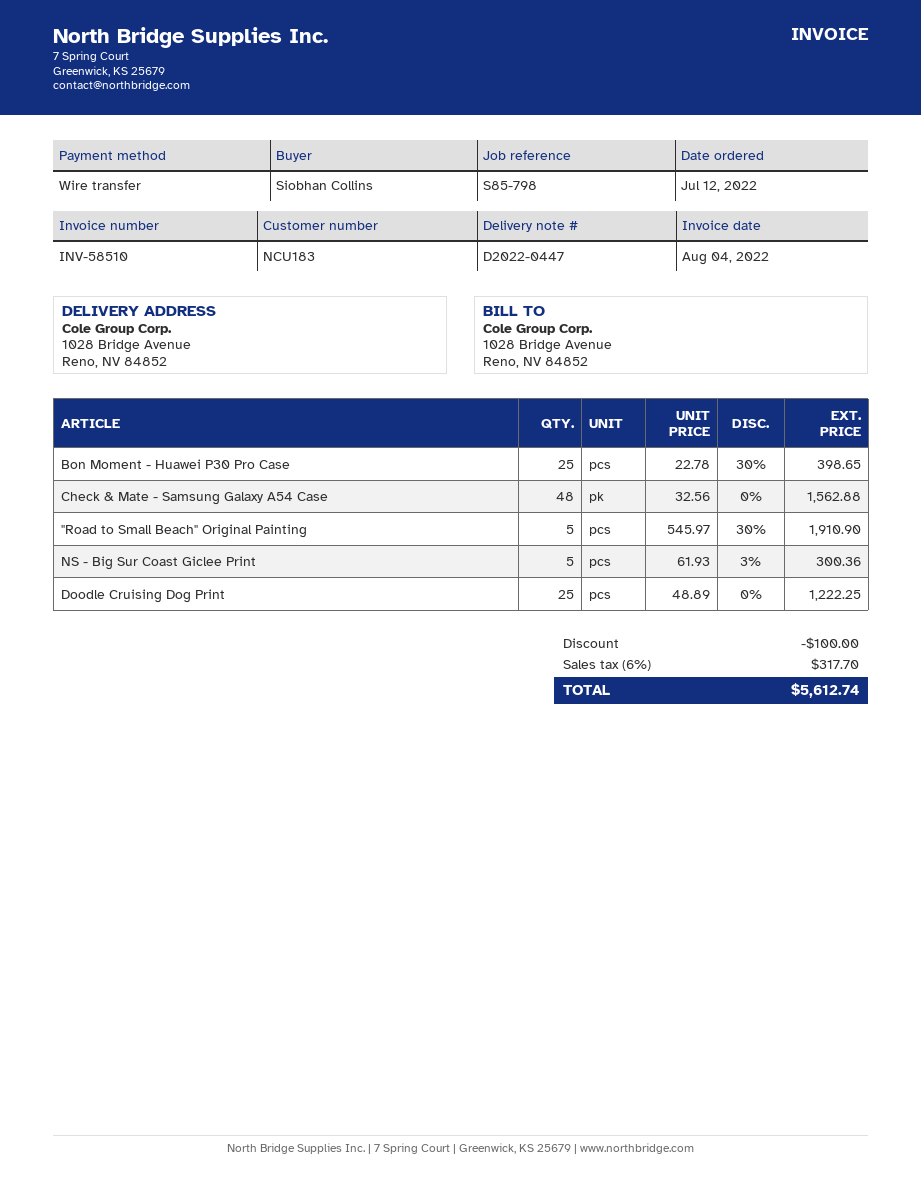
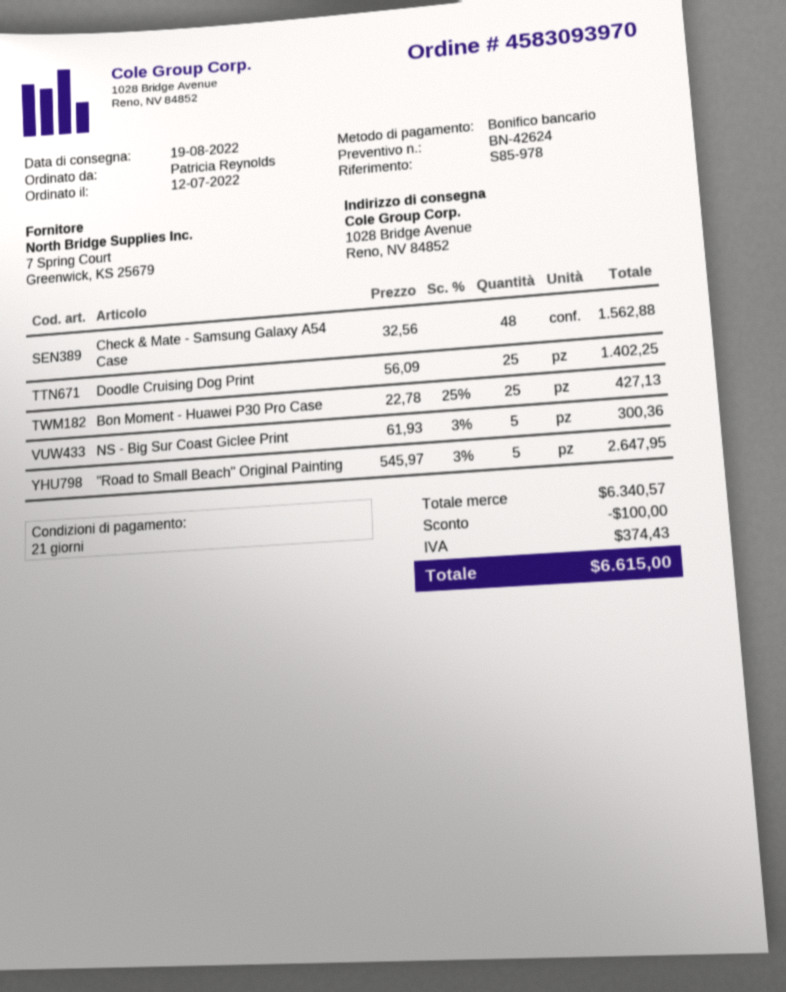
reference: S85-798 -> S85-978
ordered by: Siobhan Collins -> Patricia Reynolds
Bon Moment - Huawei P30 Pro Case: 25 x 22.78 - 30% = 398.65 -> 25 x 22.78 - 25% = 427.13
"Road to Small Beach" Original Painting: 5 x 545.97 - 30% = 1910.90 -> 5 x 545.97 - 3% = 2647.95
Doodle Cruising Dog Print: 25 x 48.89 = 1222.25 -> 25 x 56.09 = 1402.25
tax: 317.70 -> 374.43
total: 5612.74 -> 6615.00

